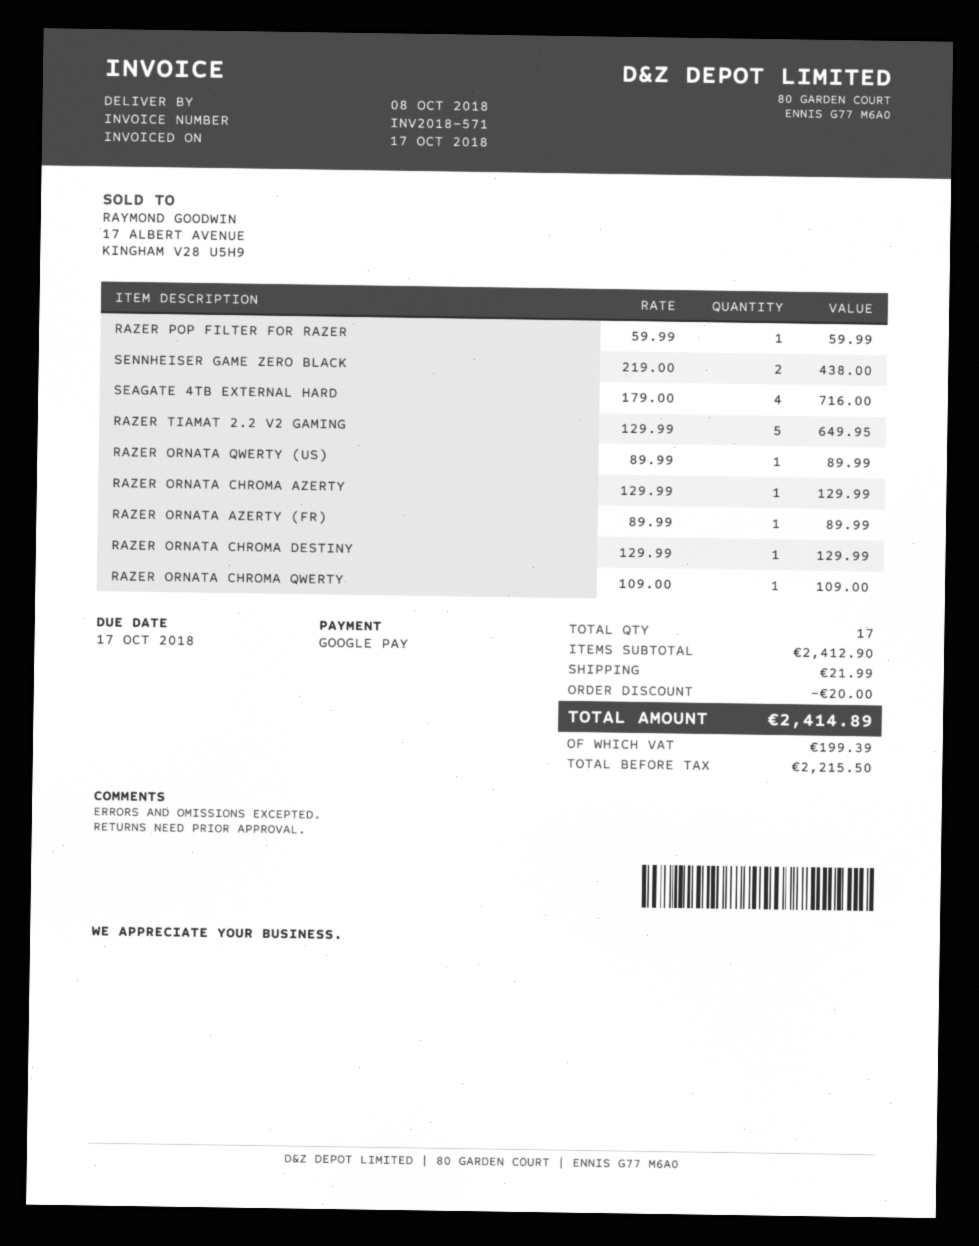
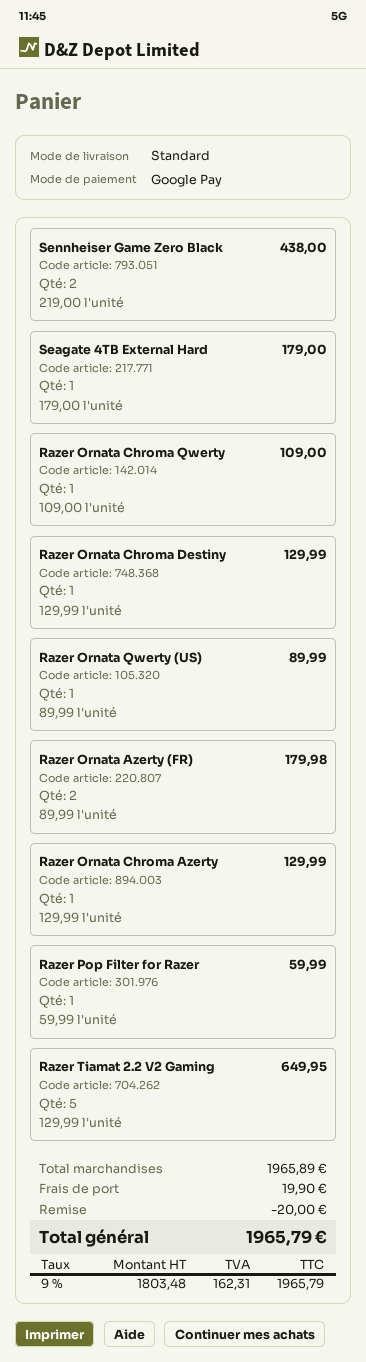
SEAGATE 4TB EXTERNAL HARD: 4 x 179.00 = 716.00 -> 1 x 179.00 = 179.00
RAZER ORNATA AZERTY (FR): 1 x 89.99 = 89.99 -> 2 x 89.99 = 179.98
subtotal: 2412.90 -> 1965.89
shipping: 21.99 -> 19.90
net: 2215.50 -> 1803.48
tax: 199.39 -> 162.31
total: 2414.89 -> 1965.79

